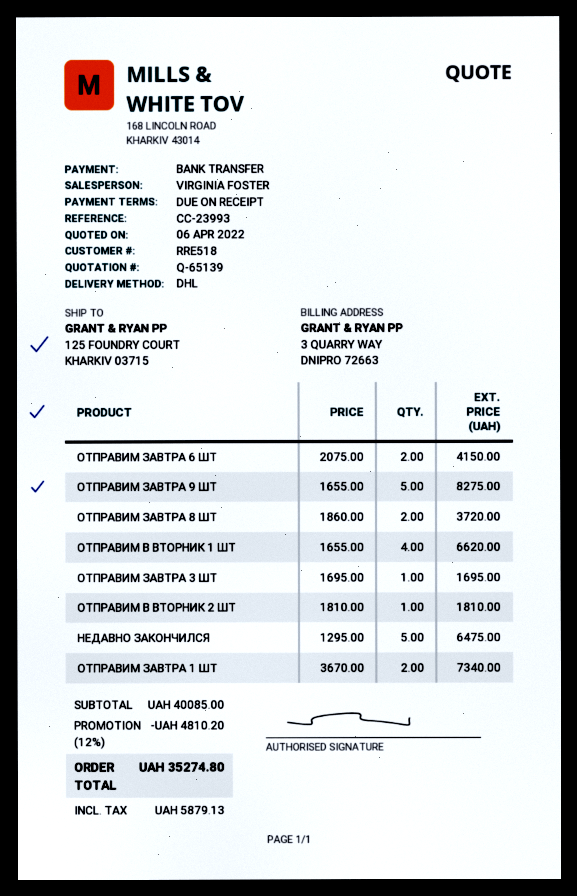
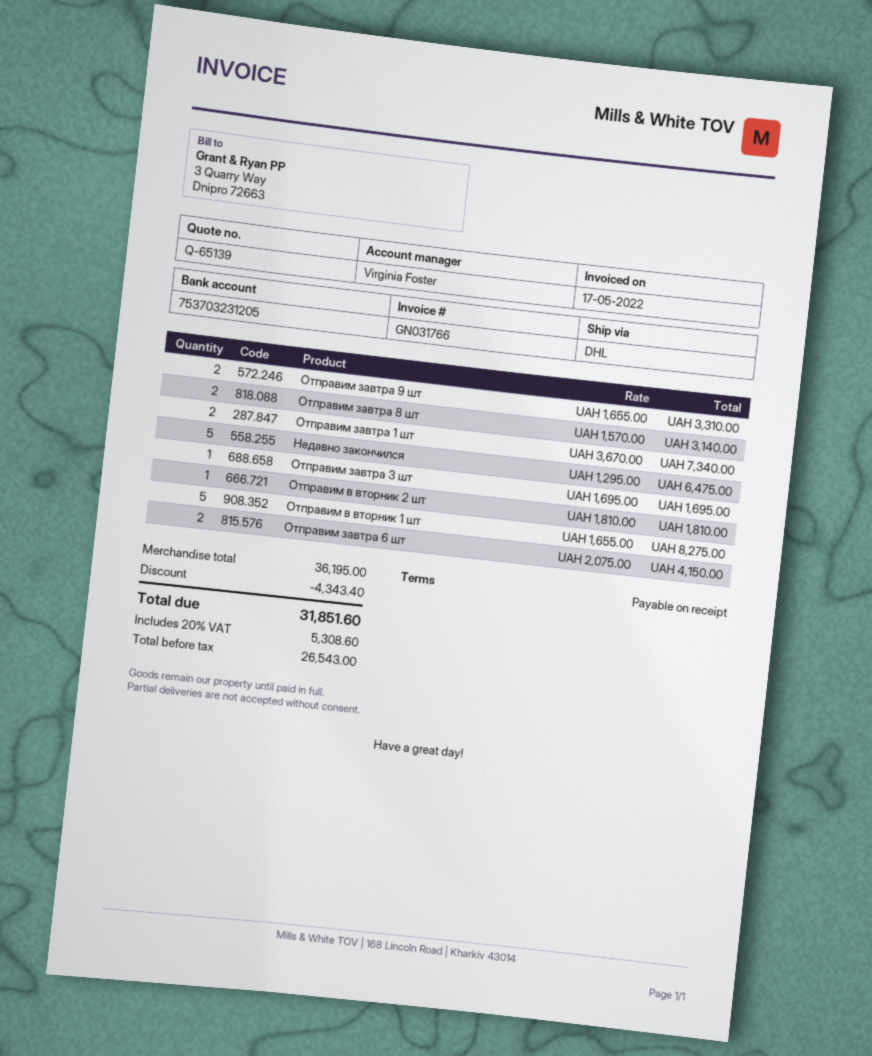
ОТПРАВИМ ЗАВТРА 9 ШТ: 5 x 1655.00 = 8275.00 -> 2 x 1655.00 = 3310.00
ОТПРАВИМ ЗАВТРА 8 ШТ: 2 x 1860.00 = 3720.00 -> 2 x 1570.00 = 3140.00
ОТПРАВИМ В ВТОРНИК 1 ШТ: 4 x 1655.00 = 6620.00 -> 5 x 1655.00 = 8275.00
subtotal: 40085.00 -> 36195.00
discount: 4810.20 -> 4343.40
tax: 5879.13 -> 5308.60
total: 35274.80 -> 31851.60

